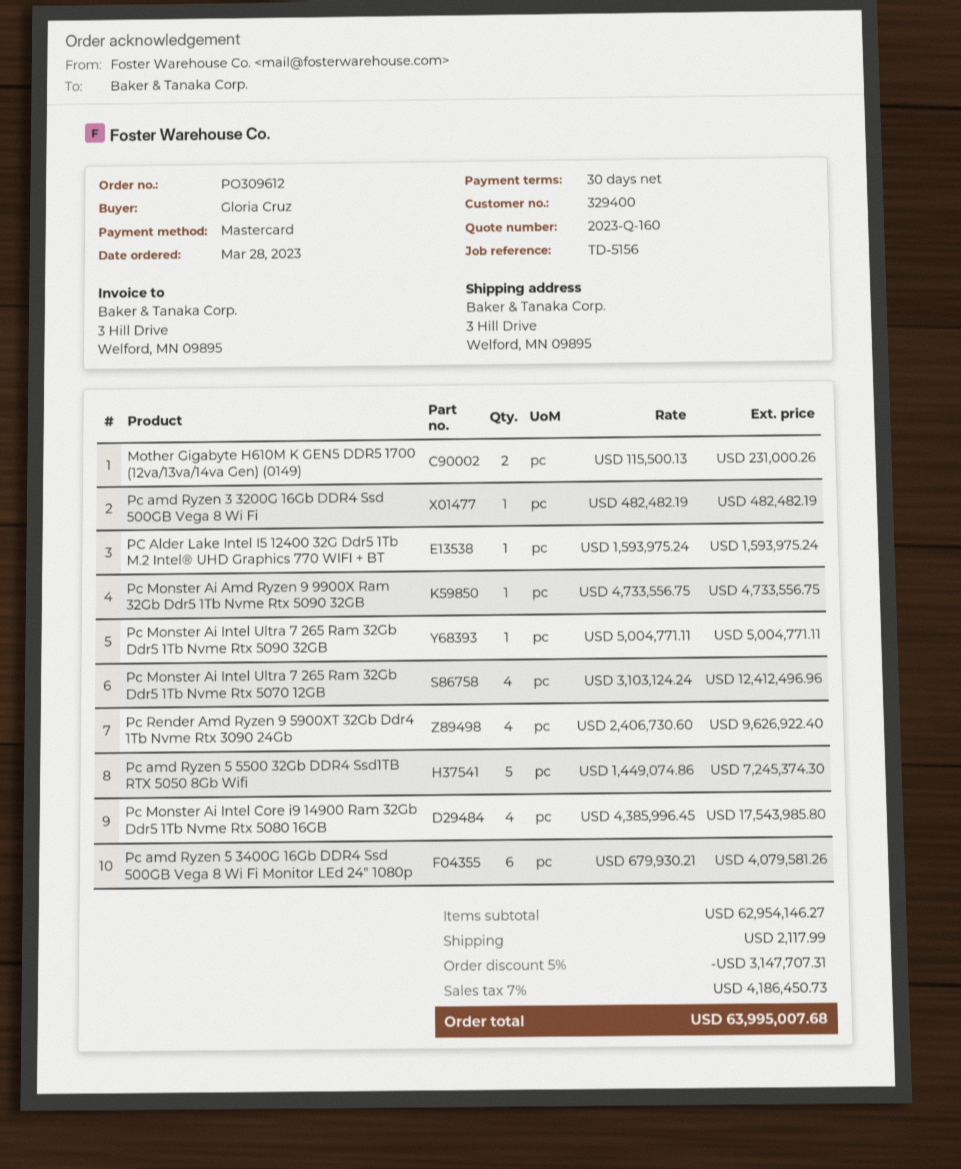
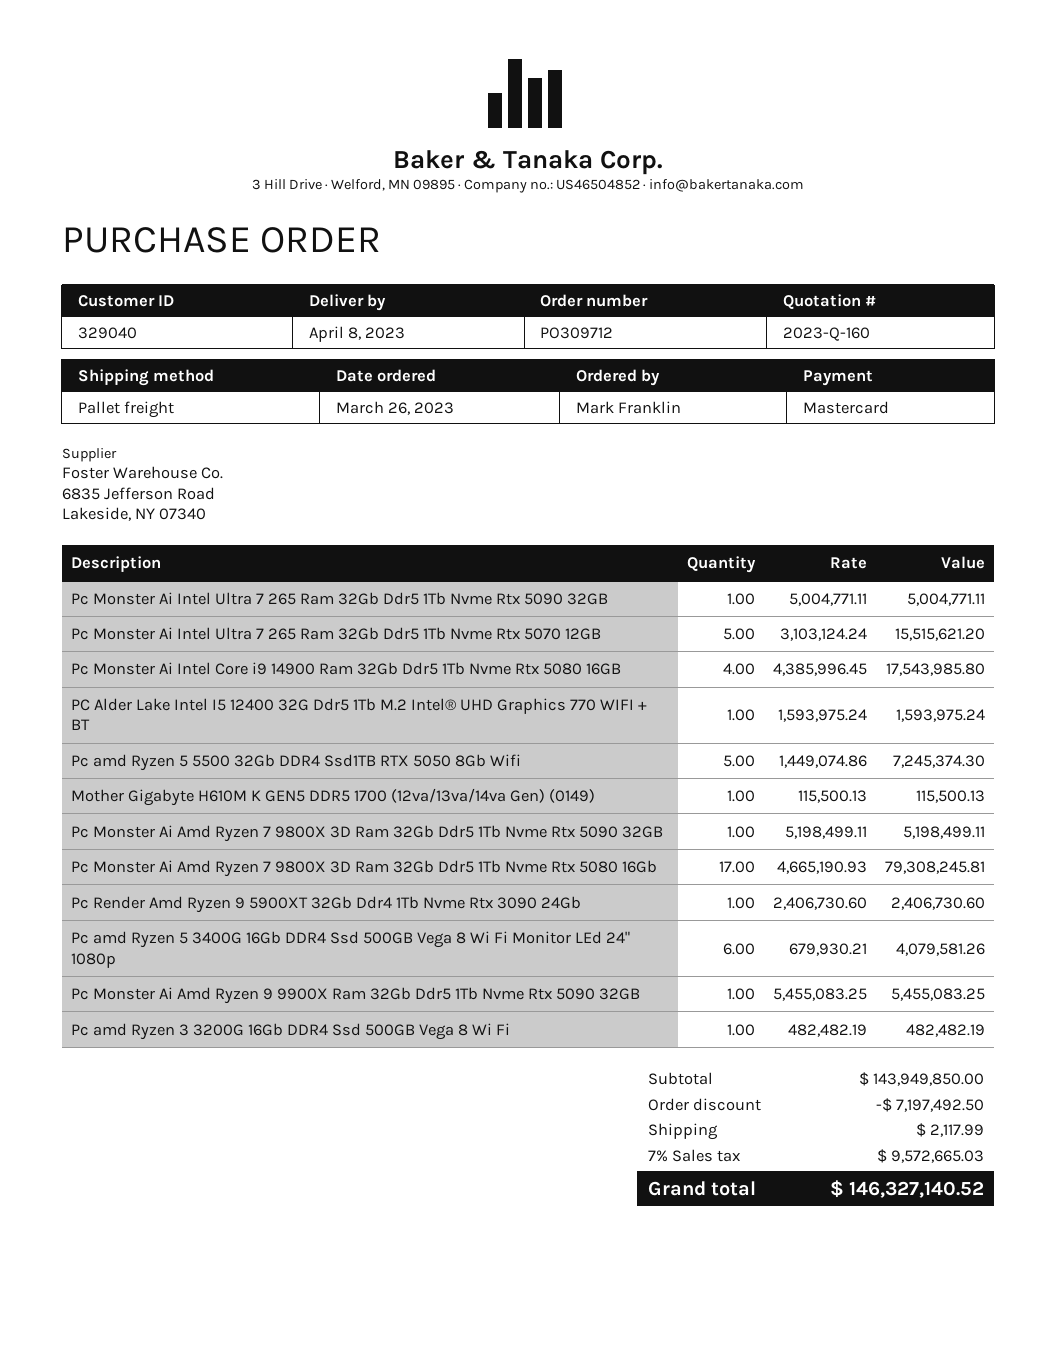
order number: PO309612 -> PO309712
order date: 2023-03-28 -> 2023-03-26
customer number: 329400 -> 329040
ordered by: Gloria Cruz -> Mark Franklin
Mother Gigabyte H610M K GEN5 DDR5 1700 (12va/13va/14va Gen) (0149): 2 x 115500.13 = 231000.26 -> 1 x 115500.13 = 115500.13
Pc Monster Ai Amd Ryzen 9 9900X Ram 32Gb Ddr5 1Tb Nvme Rtx 5090 32GB: 1 x 4733556.75 = 4733556.75 -> 1 x 5455083.25 = 5455083.25
Pc Monster Ai Intel Ultra 7 265 Ram 32Gb Ddr5 1Tb Nvme Rtx 5070 12GB: 4 x 3103124.24 = 12412496.96 -> 5 x 3103124.24 = 15515621.20
Pc Render Amd Ryzen 9 5900XT 32Gb Ddr4 1Tb Nvme Rtx 3090 24Gb: 4 x 2406730.60 = 9626922.40 -> 1 x 2406730.60 = 2406730.60
Pc Monster Ai Amd Ryzen 7 9800X 3D Ram 32Gb Ddr5 1Tb Nvme Rtx 5090 32GB: none -> 1 x 5198499.11 = 5198499.11
Pc Monster Ai Amd Ryzen 7 9800X 3D Ram 32Gb Ddr5 1Tb Nvme Rtx 5080 16Gb: none -> 17 x 4665190.93 = 79308245.81
subtotal: 62954146.27 -> 143949850.00
discount: 3147707.31 -> 7197492.50
tax: 7% = 4186450.73 -> 7% = 9572665.03
total: 63995007.68 -> 146327140.52

